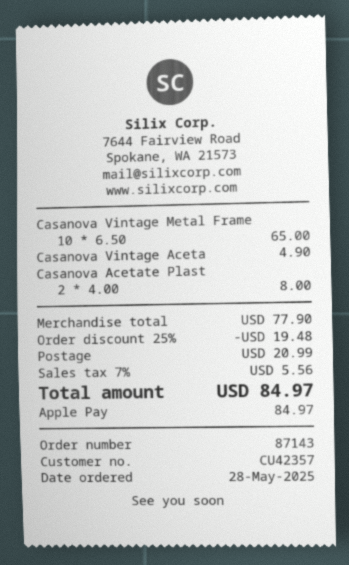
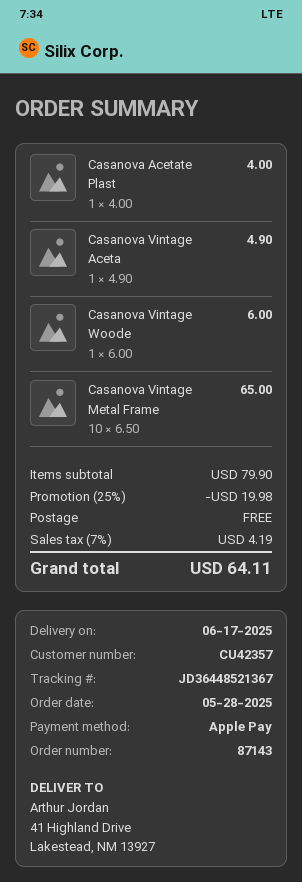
Casanova Acetate Plast: 2 x 4.00 = 8.00 -> 1 x 4.00 = 4.00
Casanova Vintage Woode: none -> 1 x 6.00 = 6.00
subtotal: 77.90 -> 79.90
discount: 25% = 19.48 -> 25% = 19.98
shipping: 20.99 -> 0.00
tax: 7% = 5.56 -> 7% = 4.19
total: 84.97 -> 64.11

